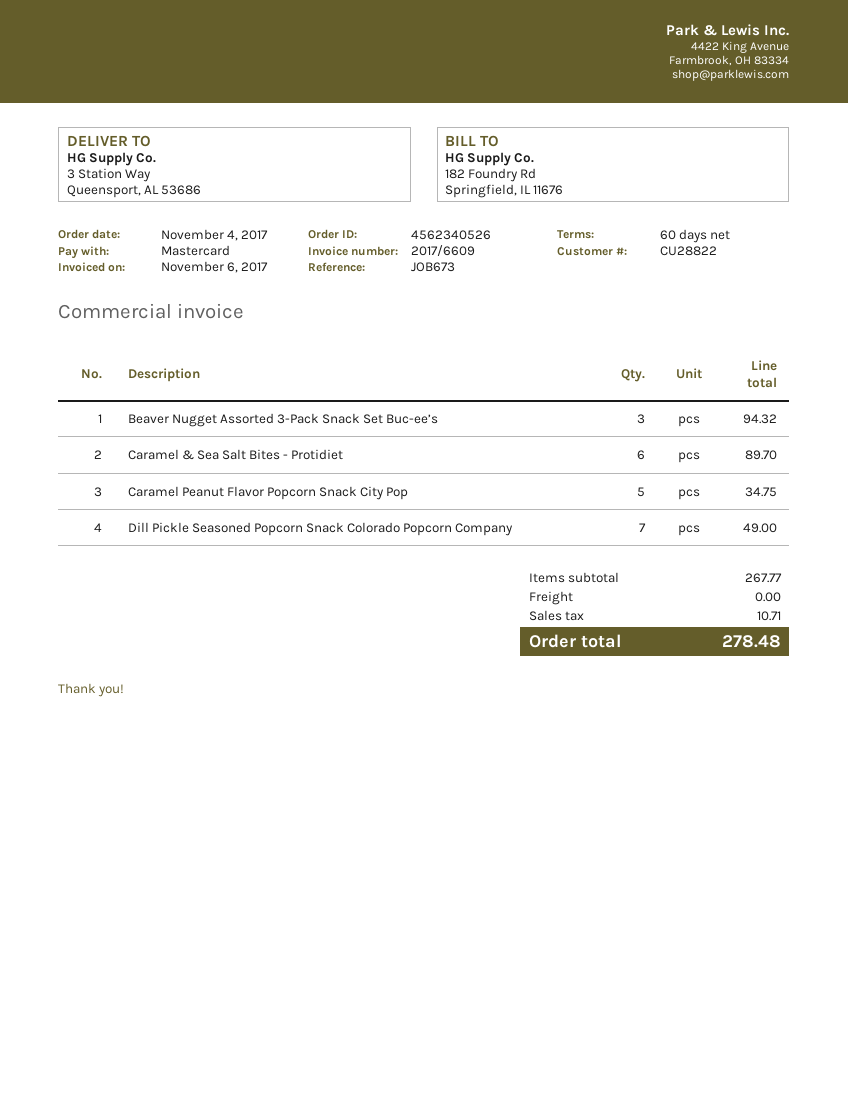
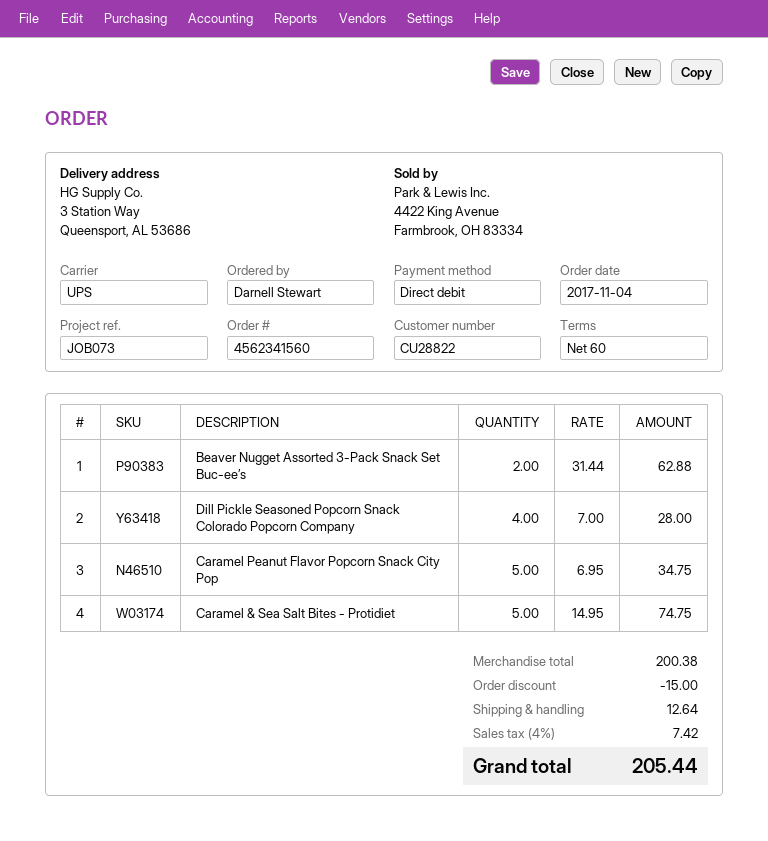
order number: 4562340526 -> 4562341560
reference: JOB673 -> JOB073
payment method: Mastercard -> direct debit
Beaver Nugget Assorted 3-Pack Snack Set Buc-ee’s: 3 for 94.32 -> 2 for 62.88
Caramel & Sea Salt Bites - Protidiet: 6 for 89.70 -> 5 for 74.75
Dill Pickle Seasoned Popcorn Snack Colorado Popcorn Company: 7 for 49.00 -> 4 for 28.00
subtotal: 267.77 -> 200.38
discount: none -> 15.00
shipping: 0.00 -> 12.64
tax: 10.71 -> 7.42
total: 278.48 -> 205.44

